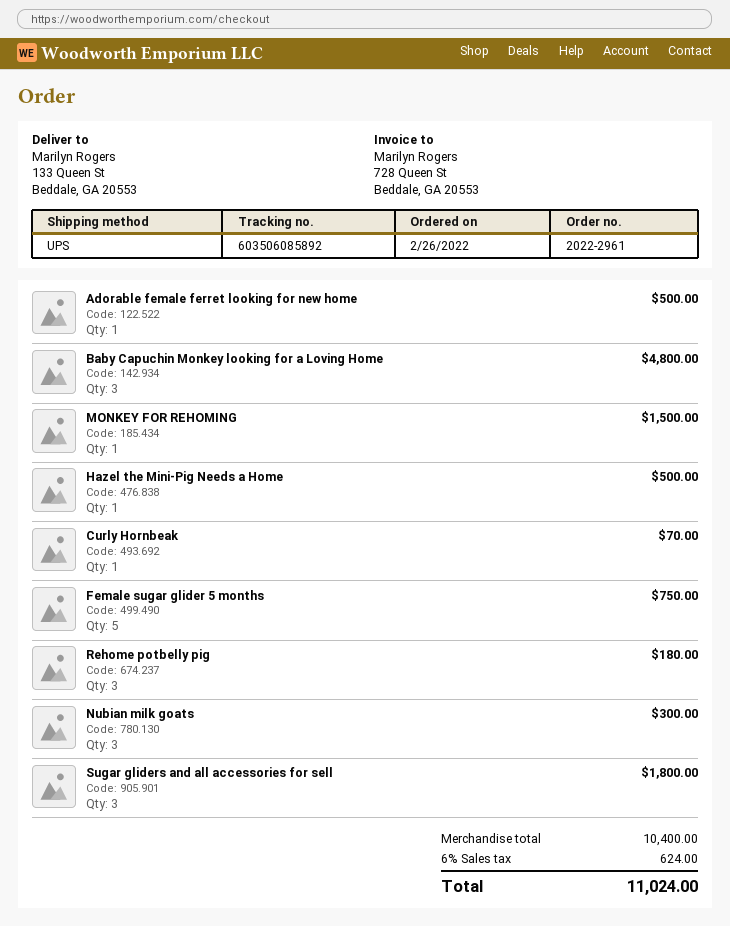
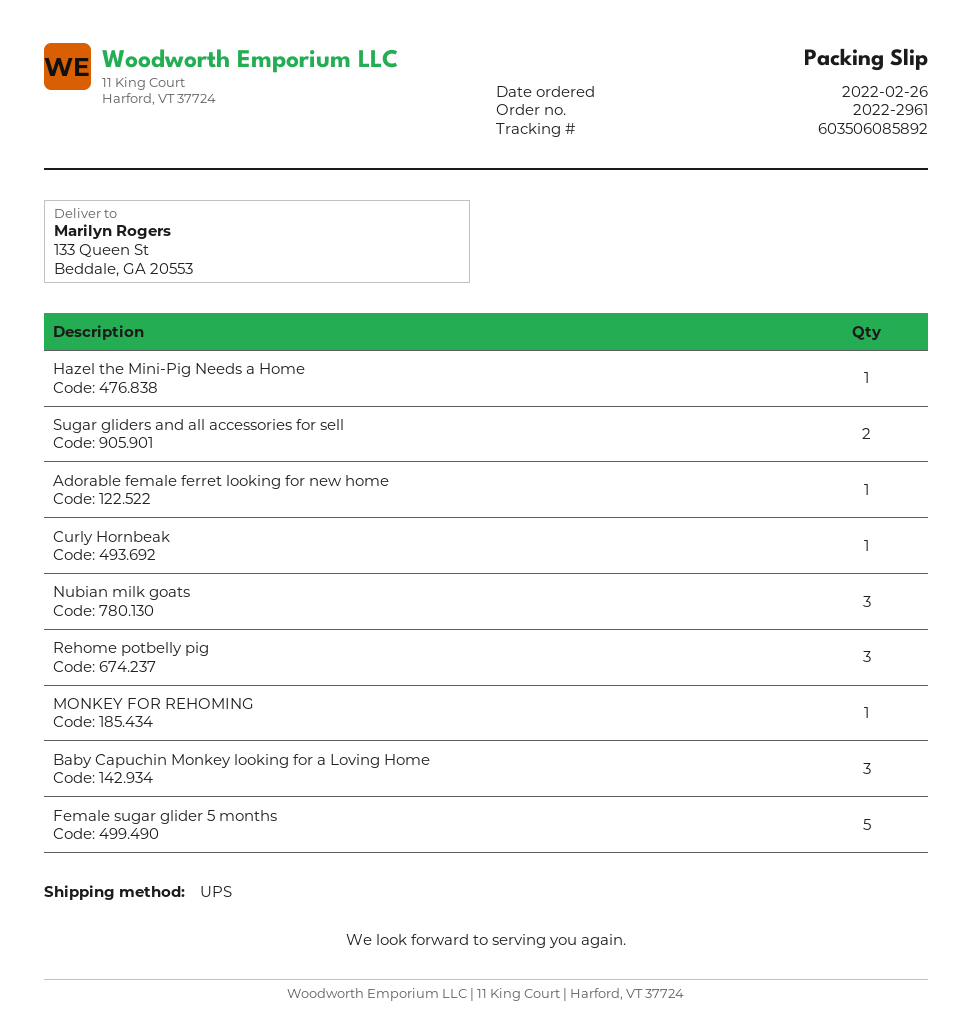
Sugar gliders and all accessories for sell: 3 -> 2

